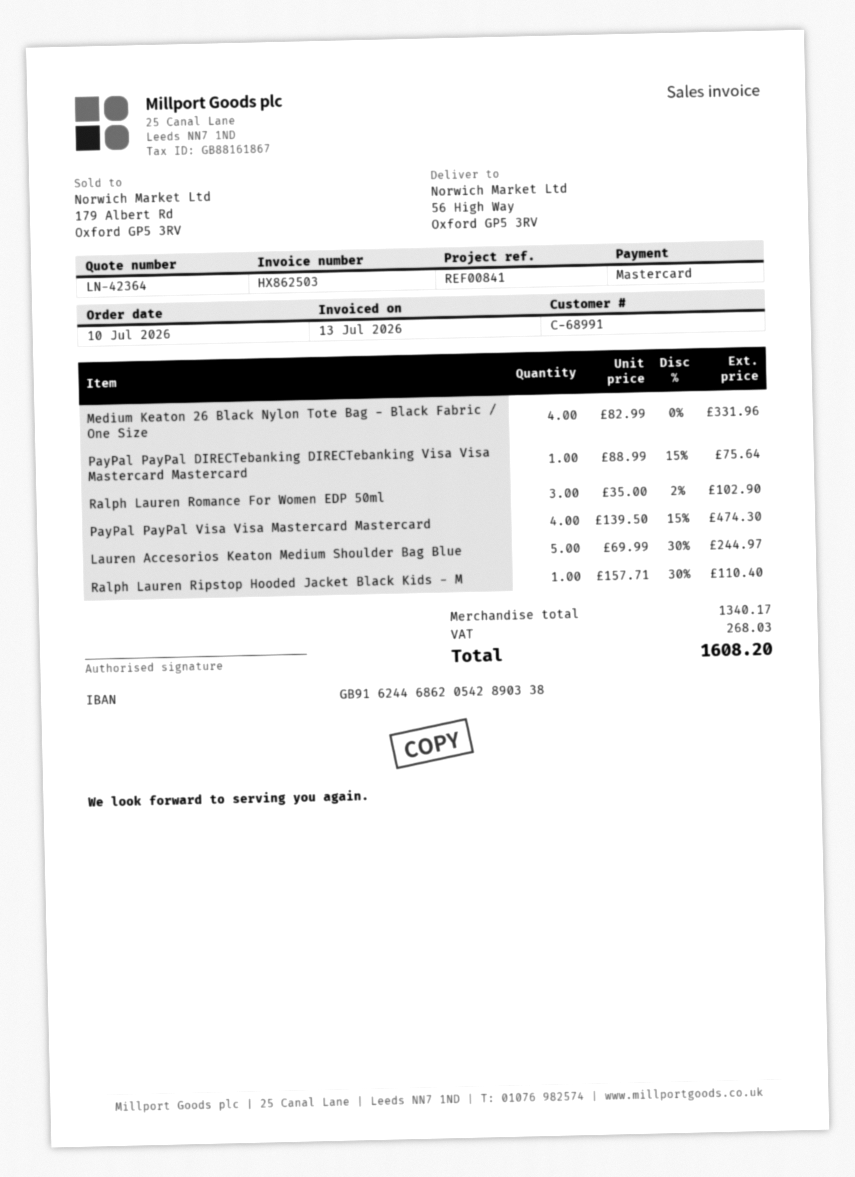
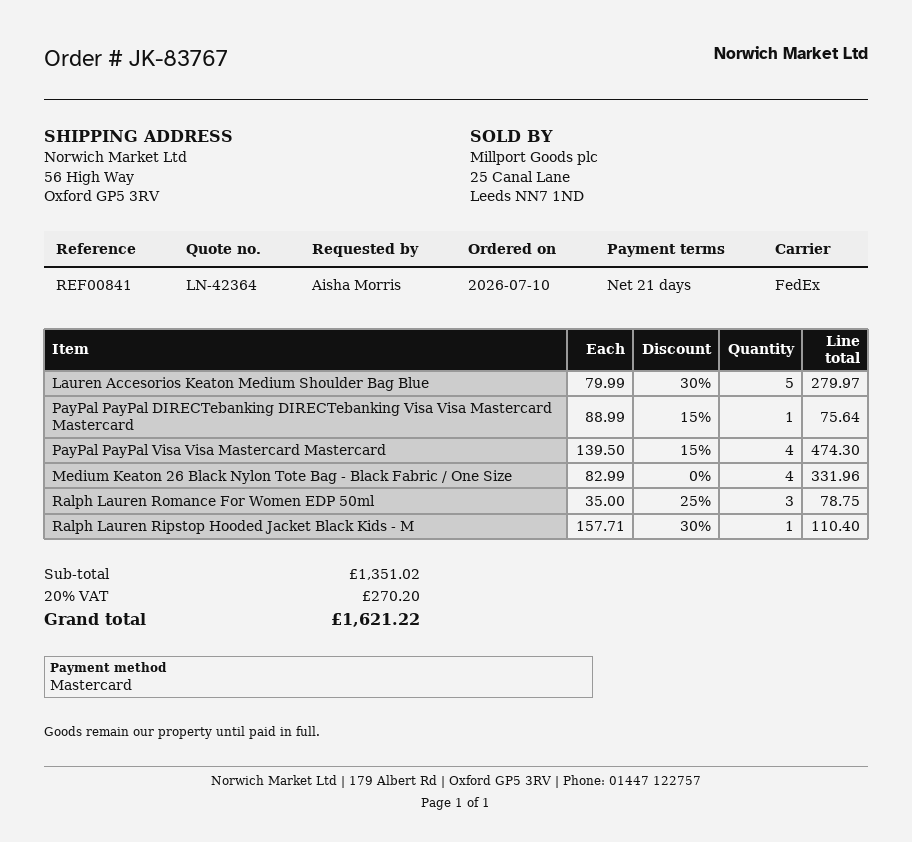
Ralph Lauren Romance For Women EDP 50ml: 3 x 35.00 - 2% = 102.90 -> 3 x 35.00 - 25% = 78.75
Lauren Accesorios Keaton Medium Shoulder Bag Blue: 5 x 69.99 - 30% = 244.97 -> 5 x 79.99 - 30% = 279.97
subtotal: 1340.17 -> 1351.02
tax: 268.03 -> 270.20
total: 1608.20 -> 1621.22

